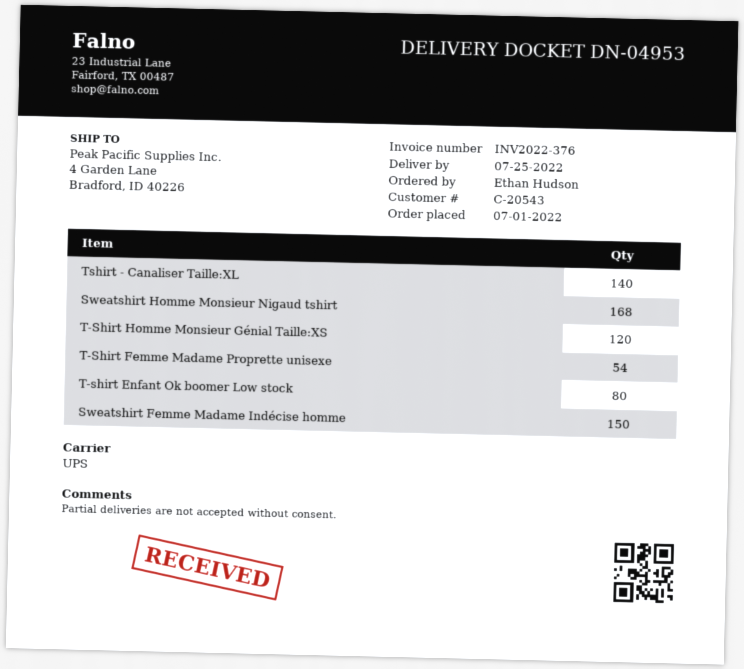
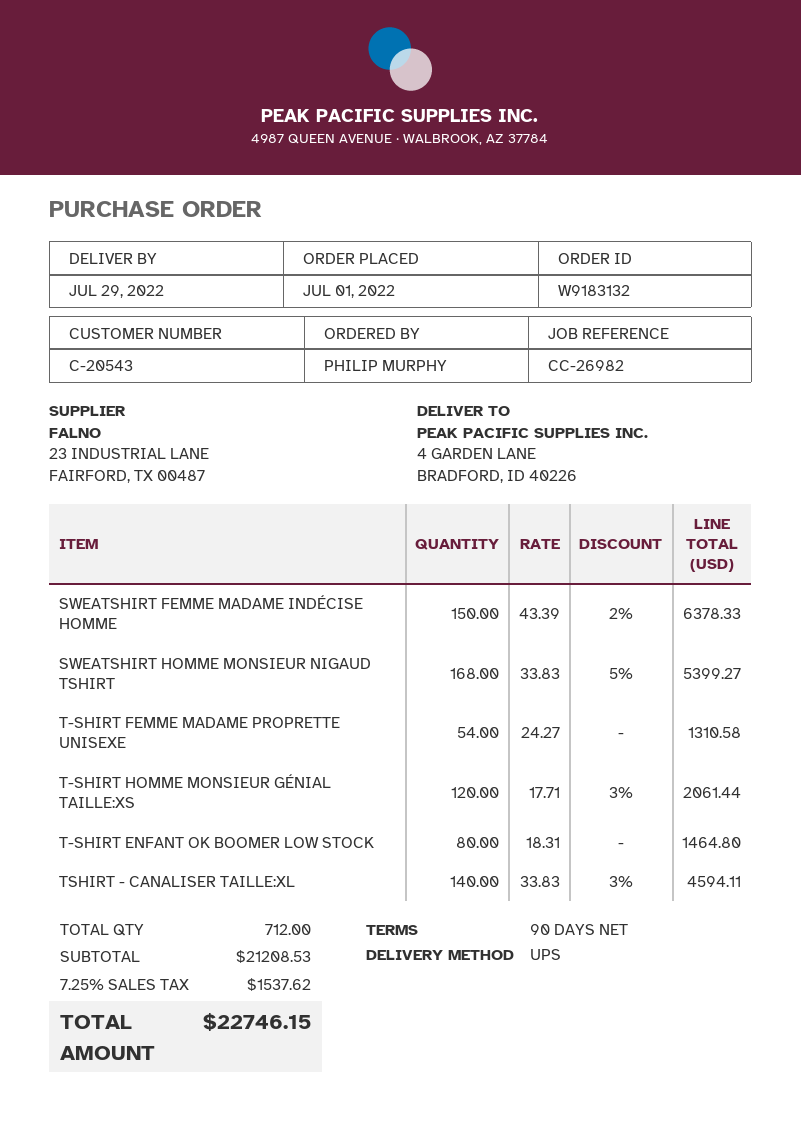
delivery date: 2022-07-25 -> 2022-07-29
ordered by: Ethan Hudson -> PHILIP MURPHY

